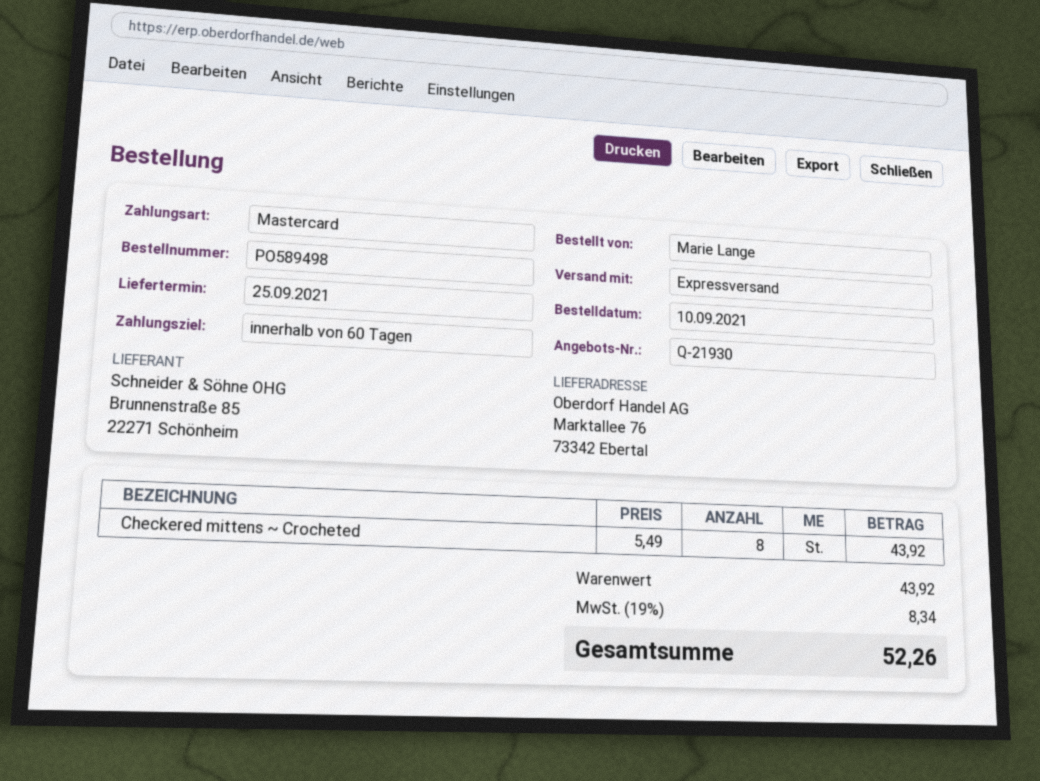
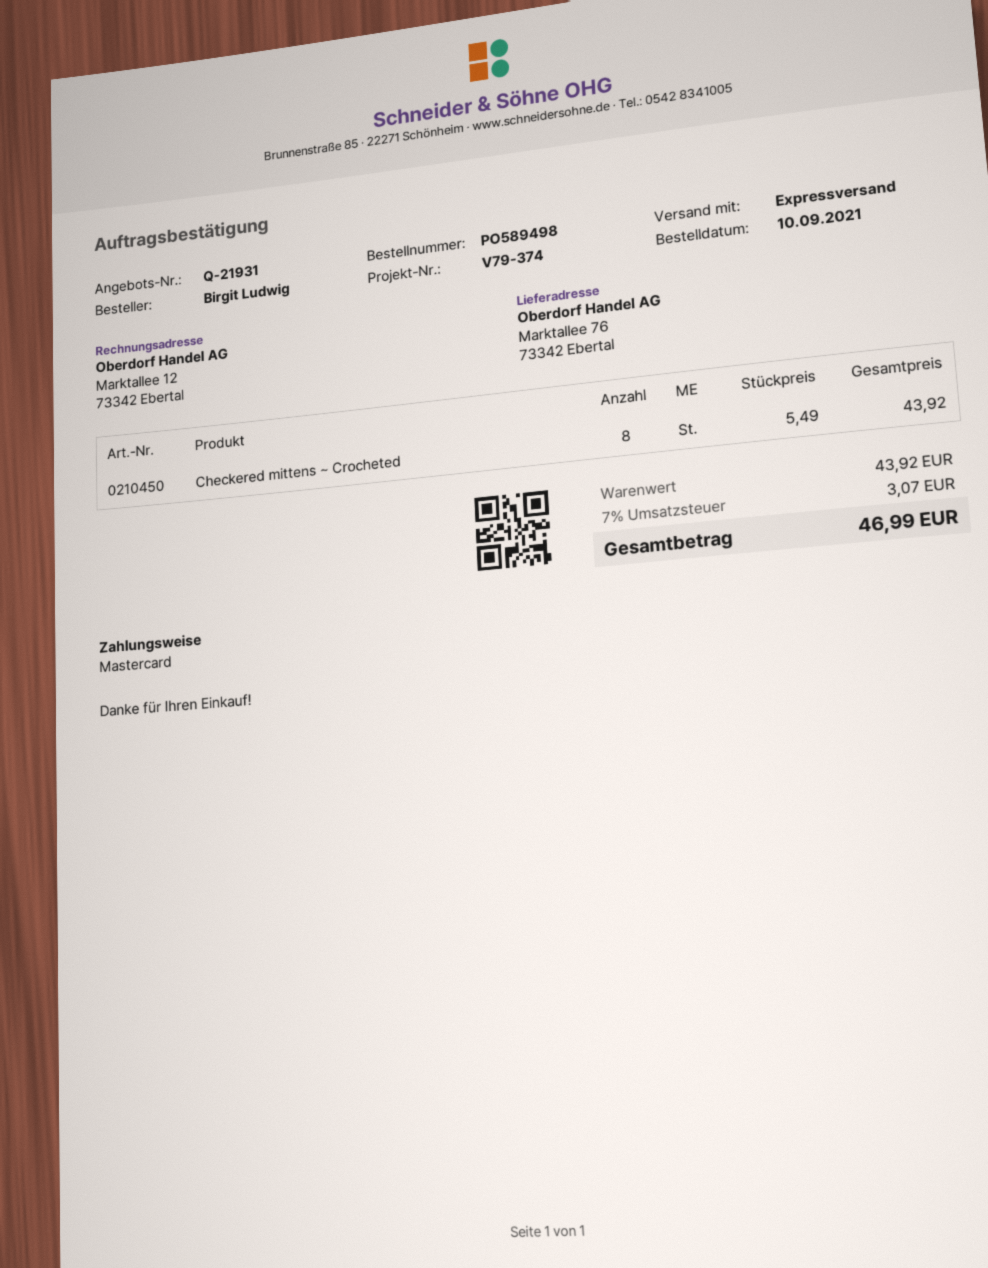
quote number: Q-21930 -> Q-21931
ordered by: Marie Lange -> Birgit Ludwig
tax: 19% = 8.34 -> 7% = 3.07
total: 52.26 -> 46.99

